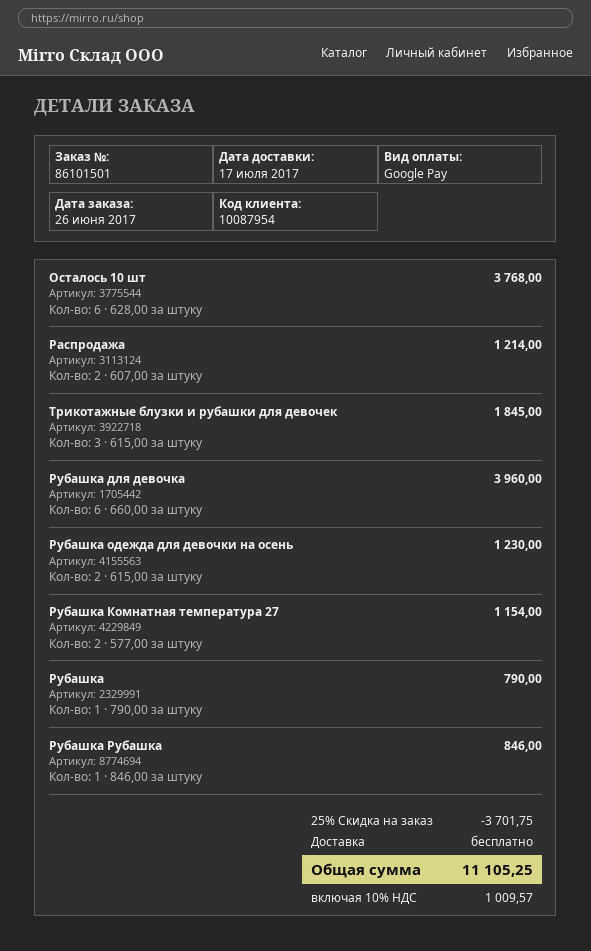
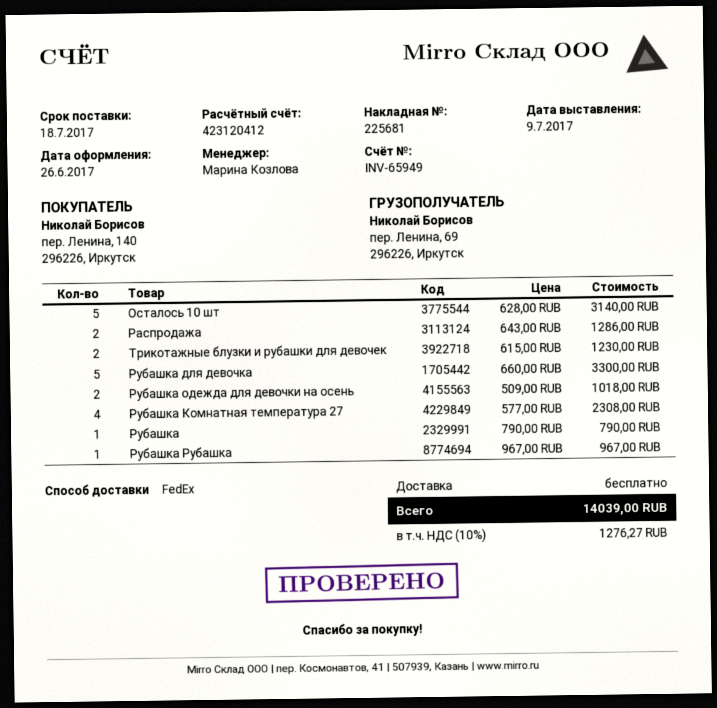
delivery date: 2017-07-17 -> 2017-07-18
Осталось 10 шт: 6 x 628.00 = 3768.00 -> 5 x 628.00 = 3140.00
Распродажа: 2 x 607.00 = 1214.00 -> 2 x 643.00 = 1286.00
Трикотажные блузки и рубашки для девочек: 3 x 615.00 = 1845.00 -> 2 x 615.00 = 1230.00
Рубашка для девочка: 6 x 660.00 = 3960.00 -> 5 x 660.00 = 3300.00
Рубашка одежда для девочки на осень: 2 x 615.00 = 1230.00 -> 2 x 509.00 = 1018.00
Рубашка Комнатная температура 27: 2 x 577.00 = 1154.00 -> 4 x 577.00 = 2308.00
Рубашка Рубашка: 1 x 846.00 = 846.00 -> 1 x 967.00 = 967.00
discount: 25% = 3701.75 -> none
tax: 10% = 1009.57 -> 10% = 1276.27
total: 11105.25 -> 14039.00

